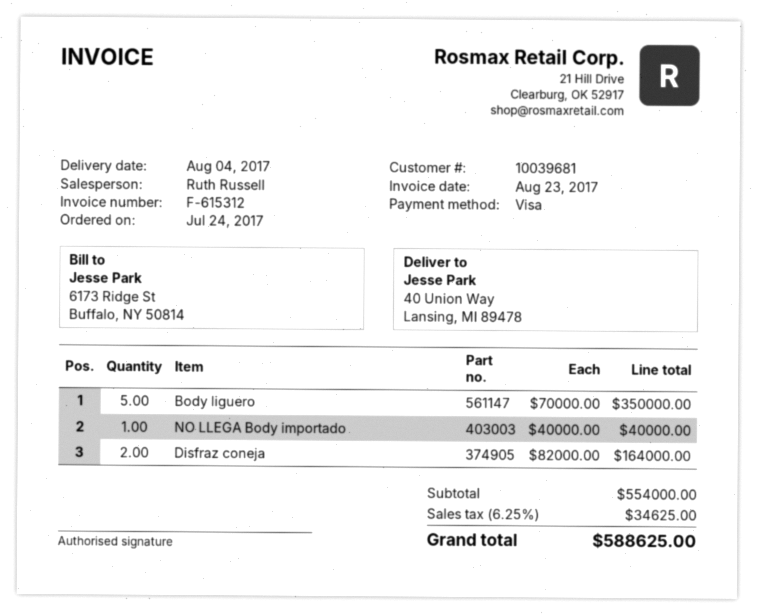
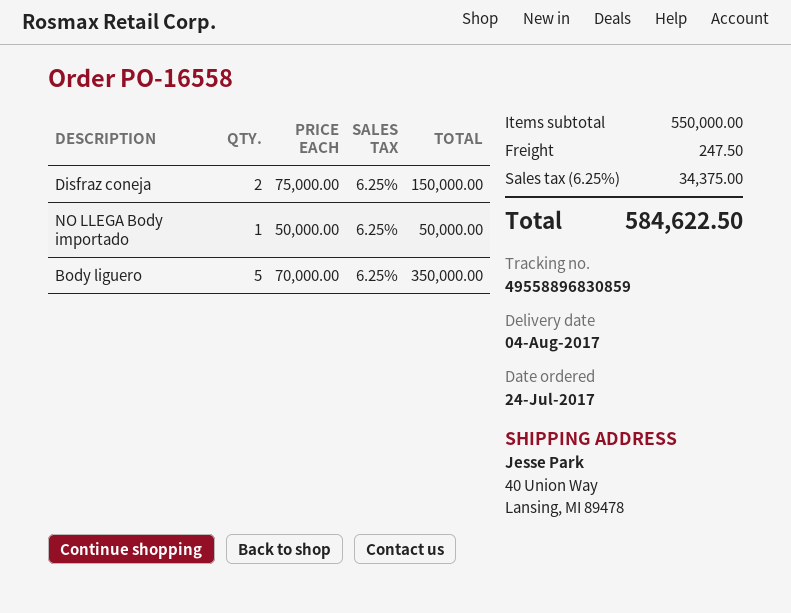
NO LLEGA Body importado: 1 x 40000.00 = 40000.00 -> 1 x 50000.00 = 50000.00
Disfraz coneja: 2 x 82000.00 = 164000.00 -> 2 x 75000.00 = 150000.00
subtotal: 554000.00 -> 550000.00
shipping: none -> 247.50
tax: 6.25% = 34625.00 -> 6.25% = 34375.00
total: 588625.00 -> 584622.50

